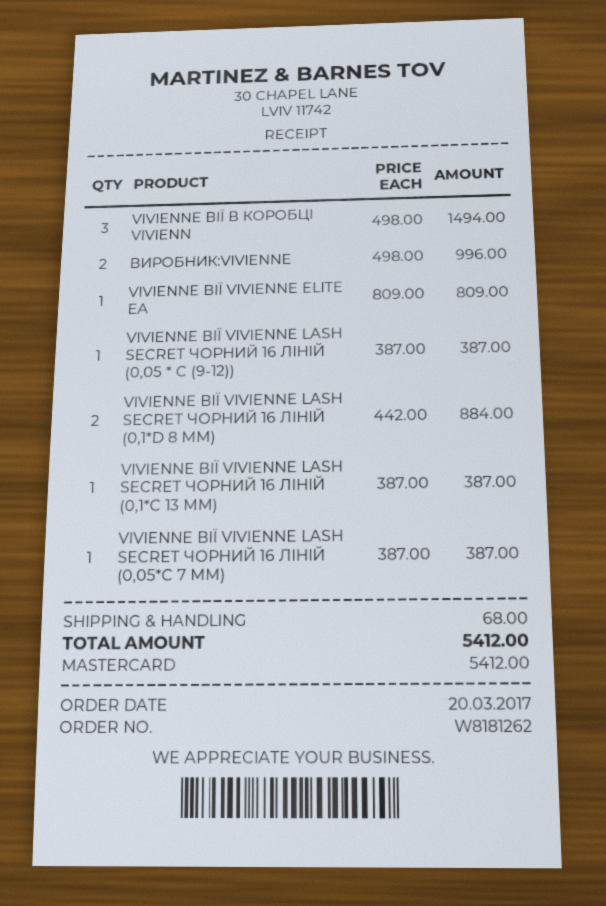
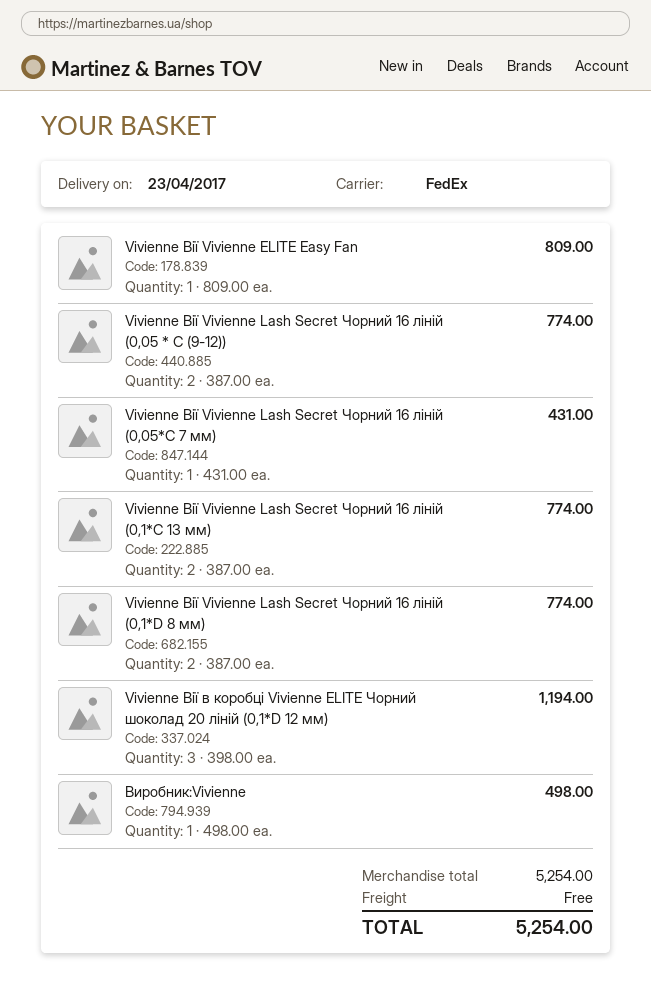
VIVIENNE ВІЇ В КОРОБЦІ VIVIENN: 3 x 498.00 = 1494.00 -> 3 x 398.00 = 1194.00
ВИРОБНИК:VIVIENNE: 2 x 498.00 = 996.00 -> 1 x 498.00 = 498.00
VIVIENNE ВІЇ VIVIENNE LASH SECRET ЧОРНИЙ 16 ЛІНІЙ (0,05 * C (9-12)): 1 x 387.00 = 387.00 -> 2 x 387.00 = 774.00
VIVIENNE ВІЇ VIVIENNE LASH SECRET ЧОРНИЙ 16 ЛІНІЙ (0,1*D 8 ММ): 2 x 442.00 = 884.00 -> 2 x 387.00 = 774.00
VIVIENNE ВІЇ VIVIENNE LASH SECRET ЧОРНИЙ 16 ЛІНІЙ (0,1*C 13 ММ): 1 x 387.00 = 387.00 -> 2 x 387.00 = 774.00
VIVIENNE ВІЇ VIVIENNE LASH SECRET ЧОРНИЙ 16 ЛІНІЙ (0,05*C 7 ММ): 1 x 387.00 = 387.00 -> 1 x 431.00 = 431.00
shipping: 68.00 -> 0.00
total: 5412.00 -> 5254.00

